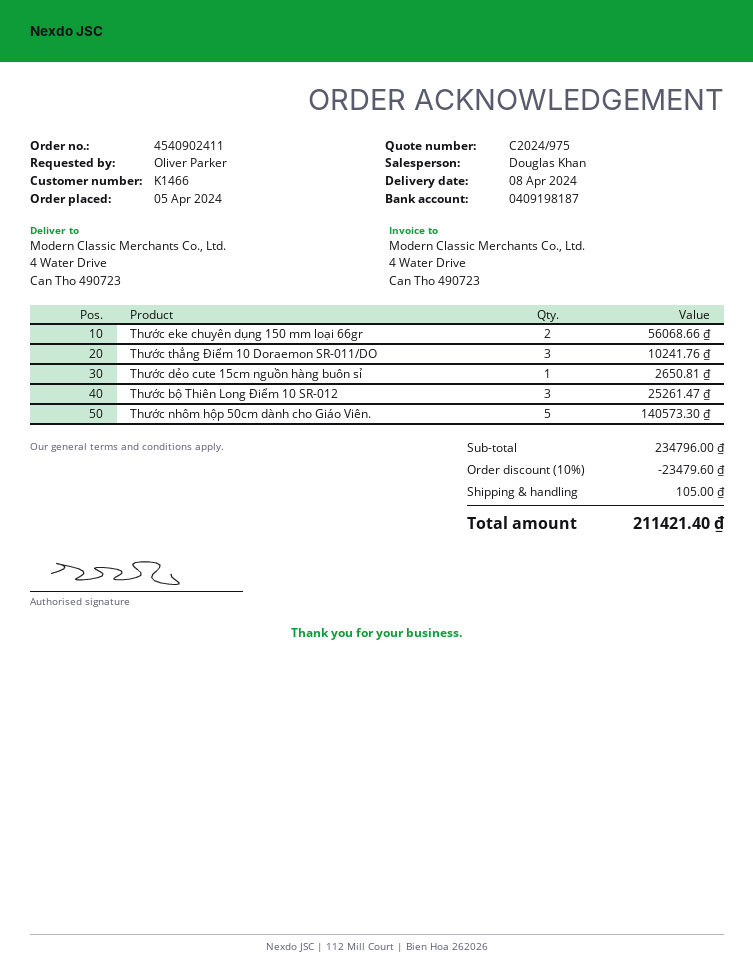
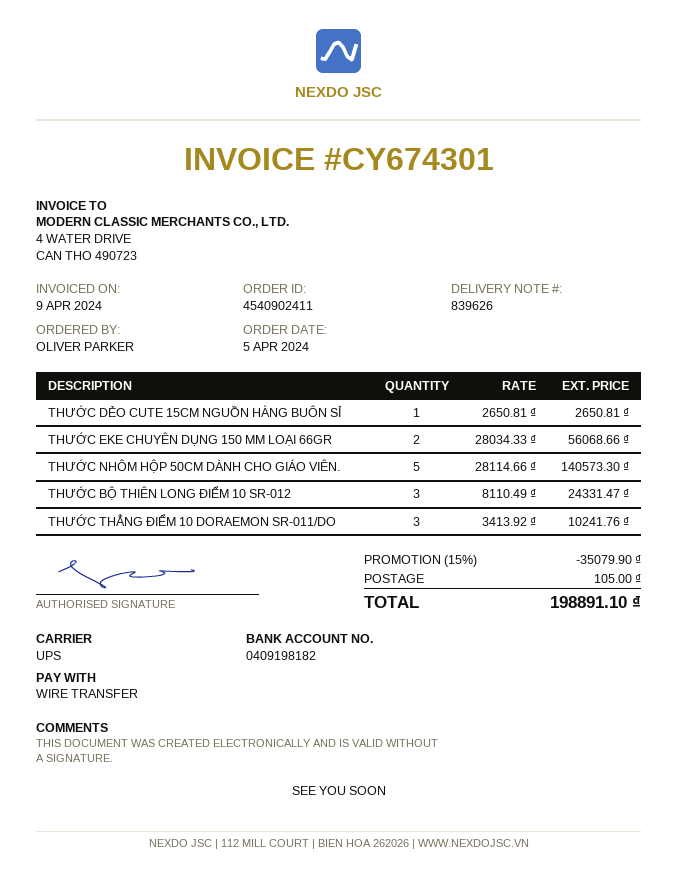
bank account: 0409198187 -> 0409198182
Thước bộ Thiên Long Điểm 10 SR-012: 3 for 25261.47 -> 3 for 24331.47
discount: 10% = 23479.60 -> 15% = 35079.90
total: 211421.40 -> 198891.10

